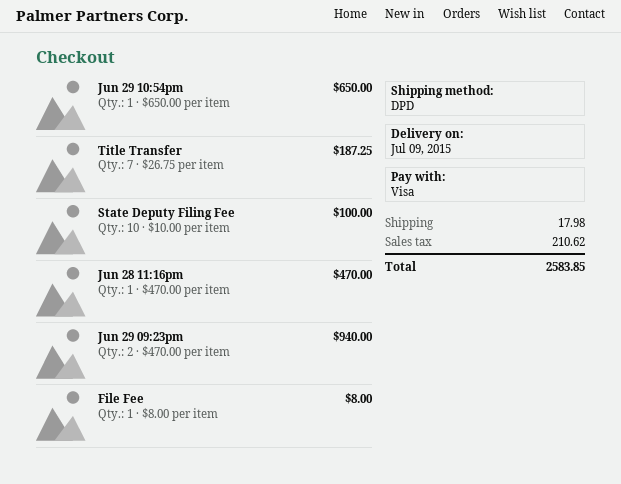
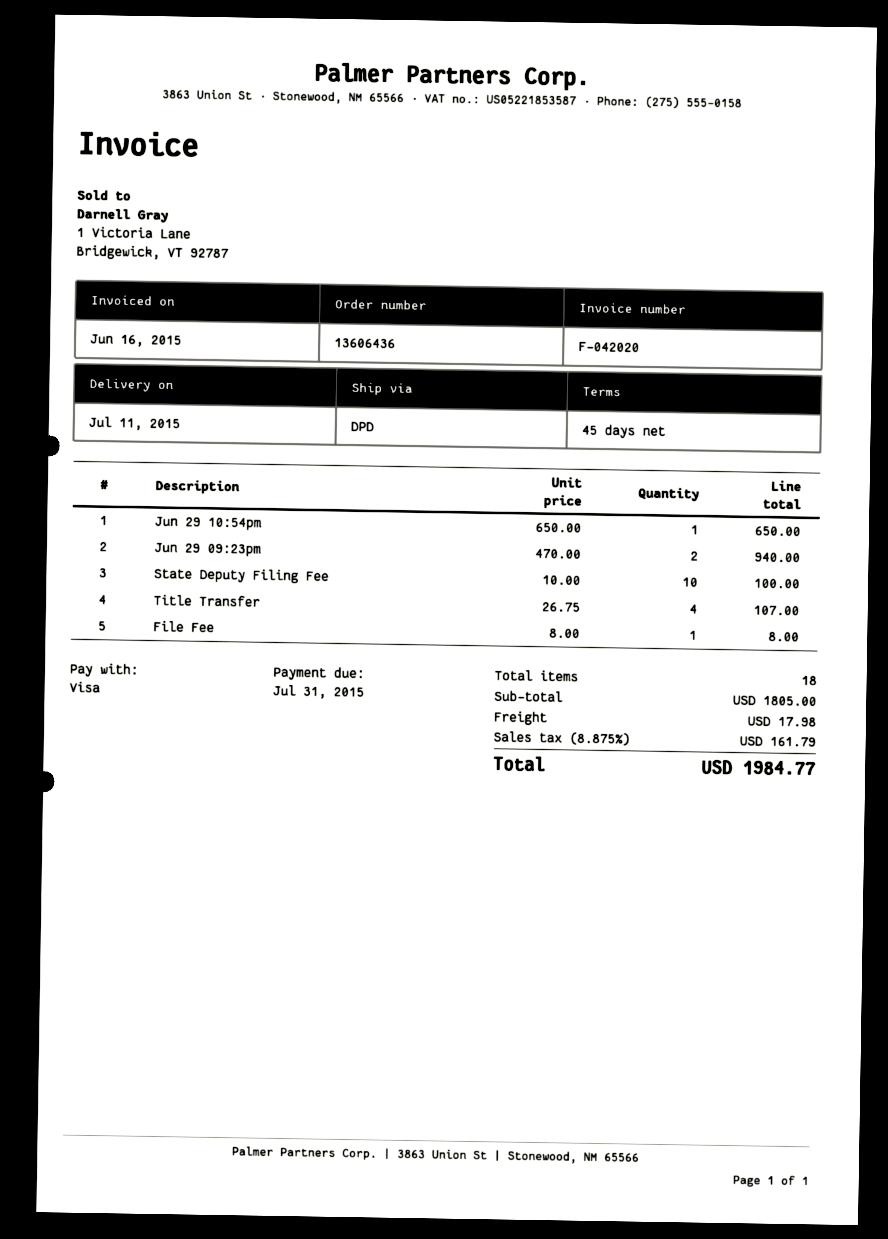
delivery date: 2015-07-09 -> 2015-07-11
Title Transfer: 7 x 26.75 = 187.25 -> 4 x 26.75 = 107.00
Jun 28 11:16pm: 1 x 470.00 = 470.00 -> none
tax: 210.62 -> 161.79
total: 2583.85 -> 1984.77

